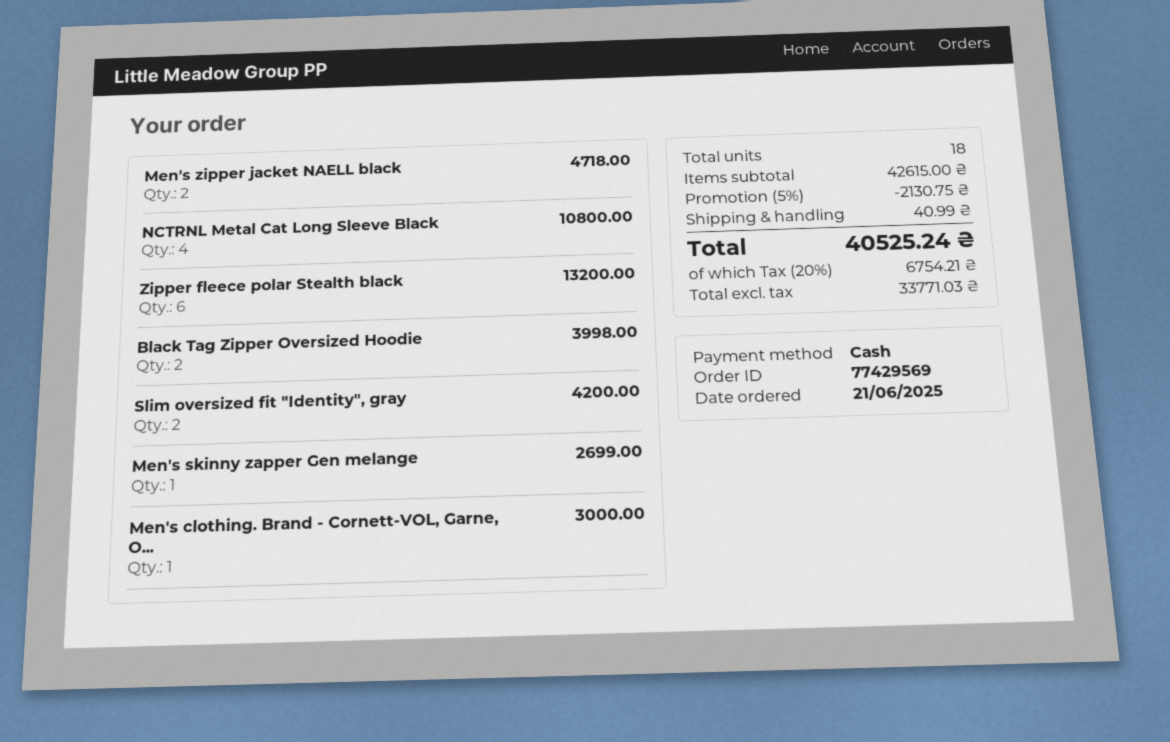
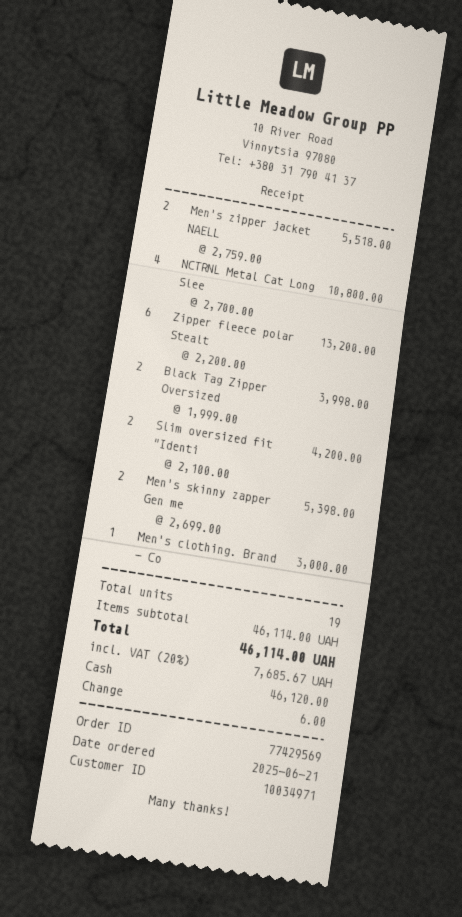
Men's zipper jacket NAELL black: 2 for 4718.00 -> 2 for 5518.00
Men's skinny zapper Gen melange: 1 for 2699.00 -> 2 for 5398.00
total quantity: 18 -> 19
subtotal: 42615.00 -> 46114.00
discount: 5% = 2130.75 -> none
shipping: 40.99 -> none
tax: 20% = 6754.21 -> 20% = 7685.67
total: 40525.24 -> 46114.00

